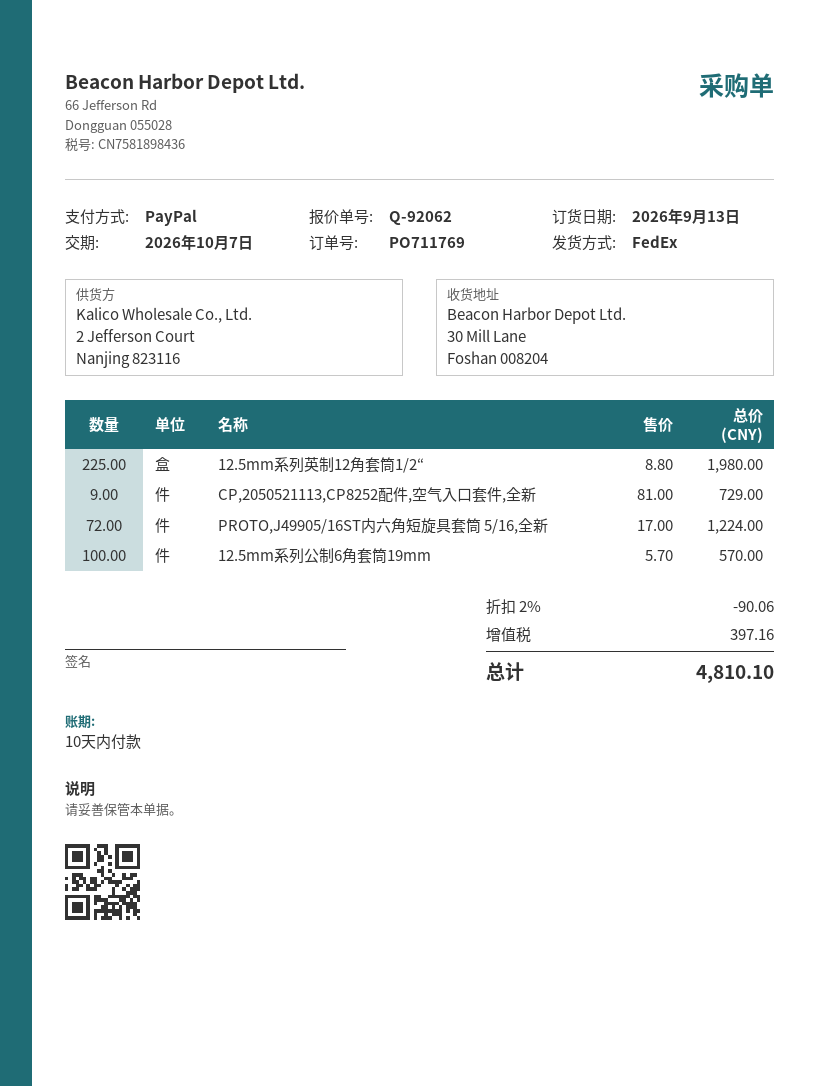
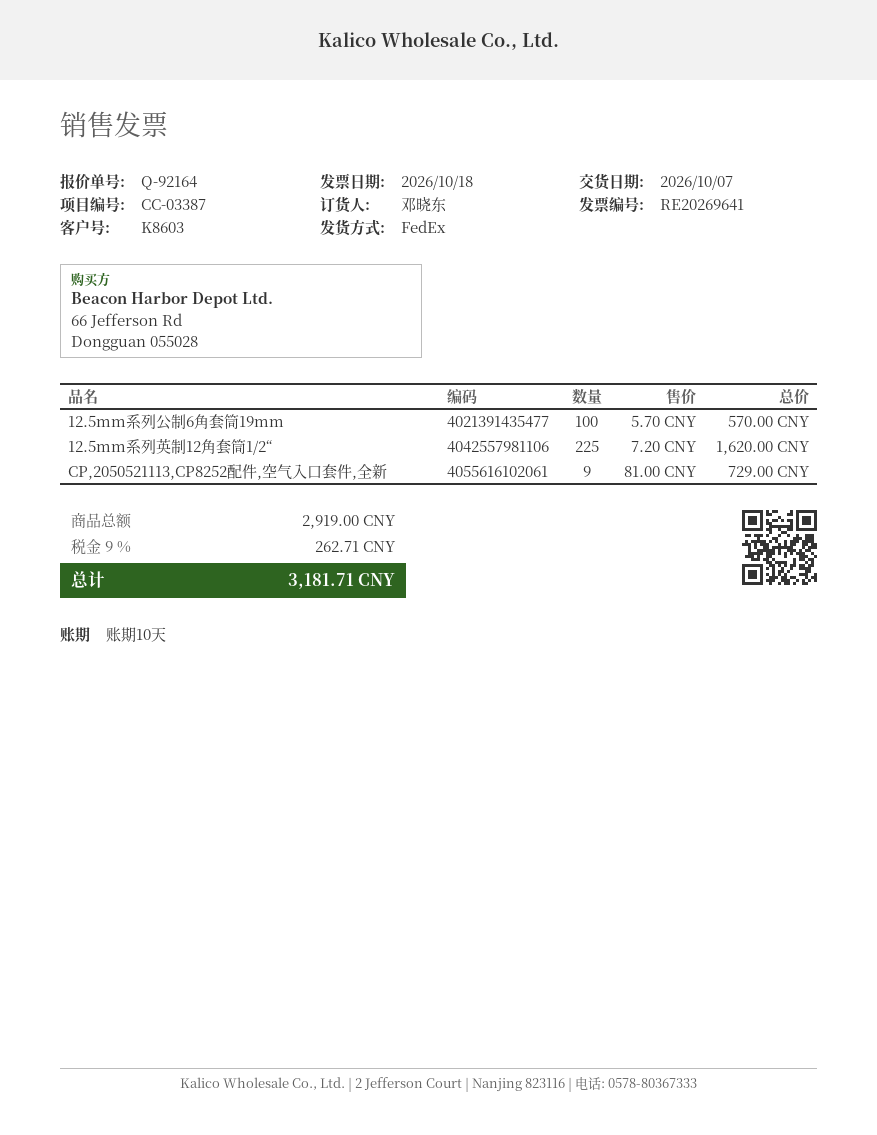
quote number: Q-92062 -> Q-92164
12.5mm系列英制12角套筒1/2“: 225 x 8.80 = 1980.00 -> 225 x 7.20 = 1620.00
PROTO,J49905/16ST内六角短旋具套筒 5/16,全新: 72 x 17.00 = 1224.00 -> none
discount: 2% = 90.06 -> none
tax: 397.16 -> 262.71
total: 4810.10 -> 3181.71

